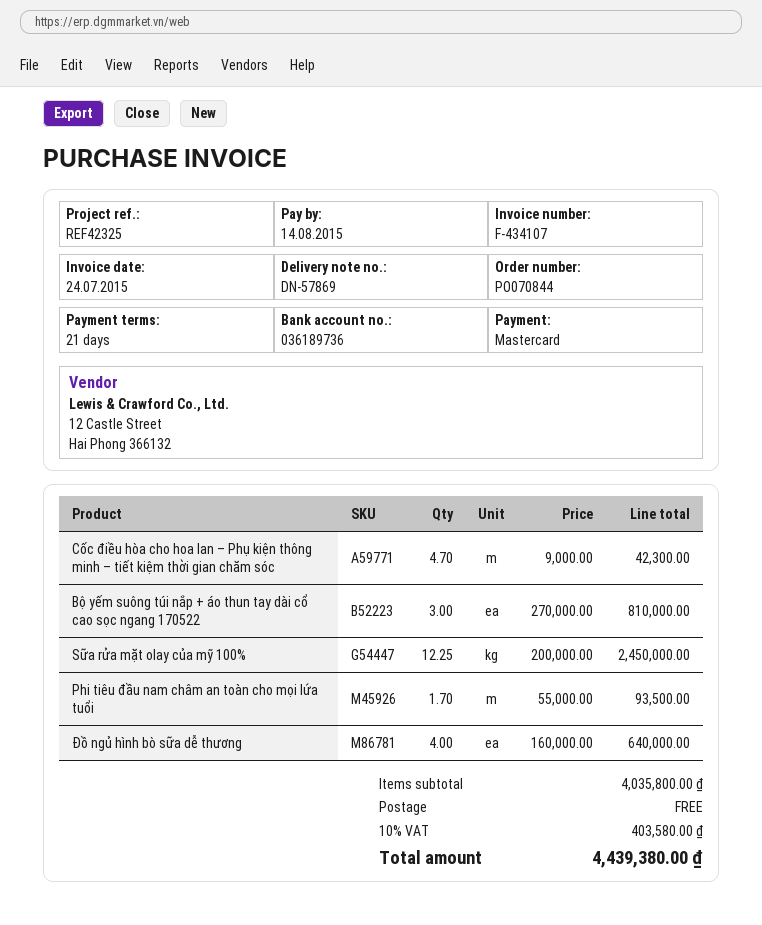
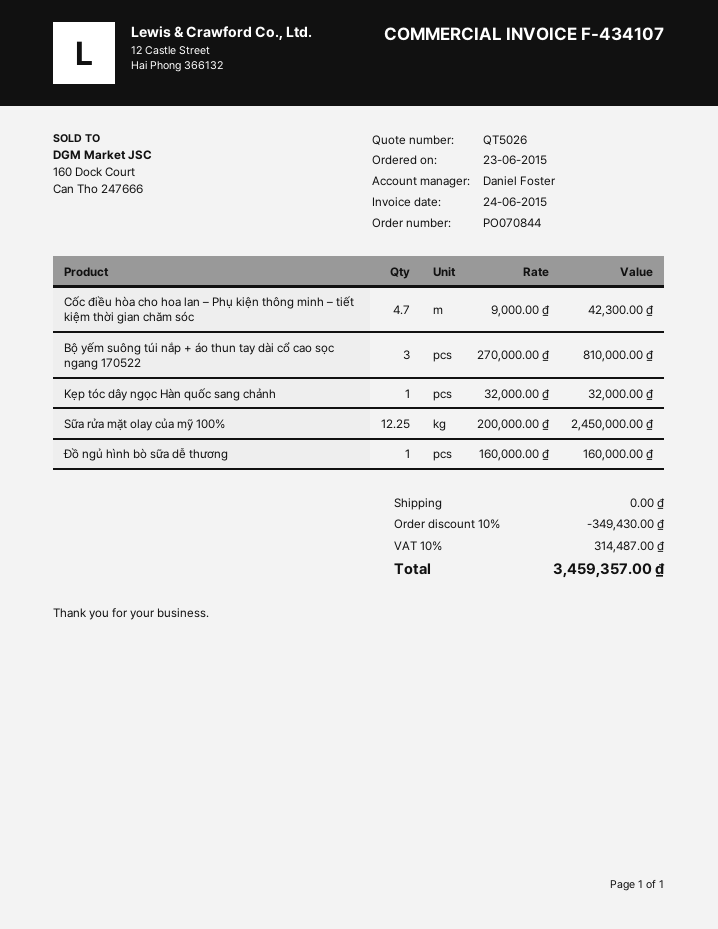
invoice date: 2015-07-24 -> 2015-06-24
Phi tiêu đầu nam châm an toàn cho mọi lứa tuổi: 1.7 x 55000.00 = 93500.00 -> none
Đồ ngủ hình bò sữa dễ thương: 4 x 160000.00 = 640000.00 -> 1 x 160000.00 = 160000.00
Kẹp tóc dây ngọc Hàn quốc sang chảnh: none -> 1 x 32000.00 = 32000.00
discount: none -> 10% = 349430.00
tax: 10% = 403580.00 -> 10% = 314487.00
total: 4439380.00 -> 3459357.00

